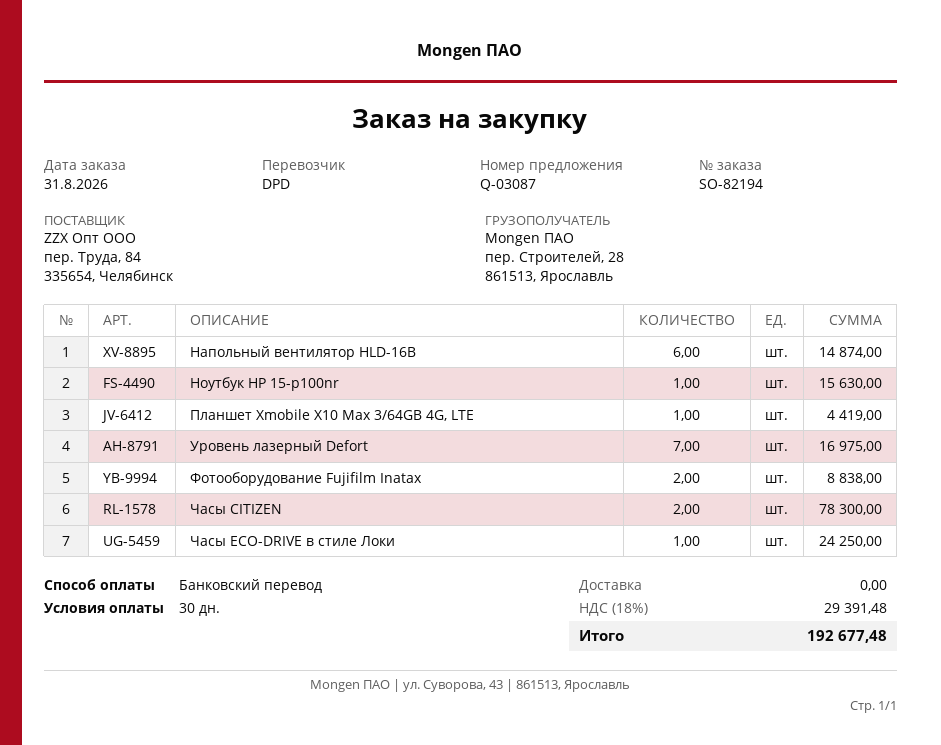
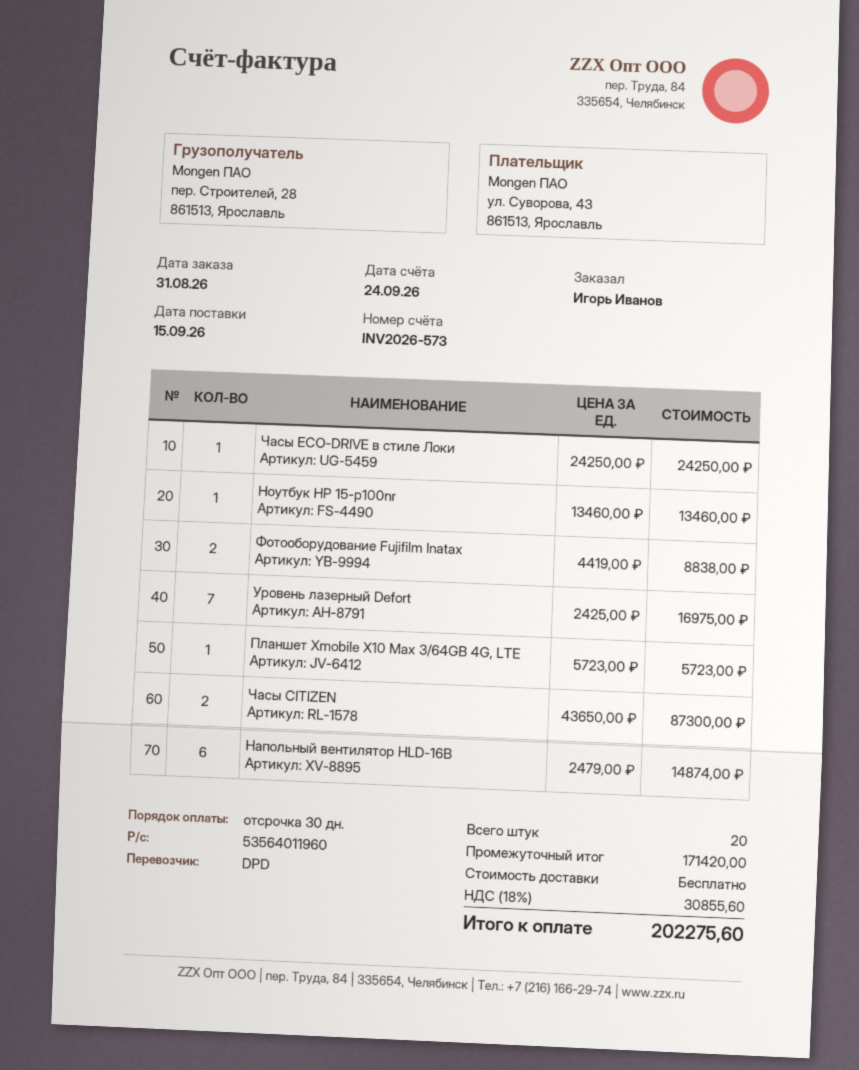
Ноутбук HP 15-p100nr: 1 for 15630.00 -> 1 for 13460.00
Планшет Xmobile X10 Max 3/64GB 4G, LTE: 1 for 4419.00 -> 1 for 5723.00
Часы CITIZEN: 2 for 78300.00 -> 2 for 87300.00
tax: 18% = 29391.48 -> 18% = 30855.60
total: 192677.48 -> 202275.60

